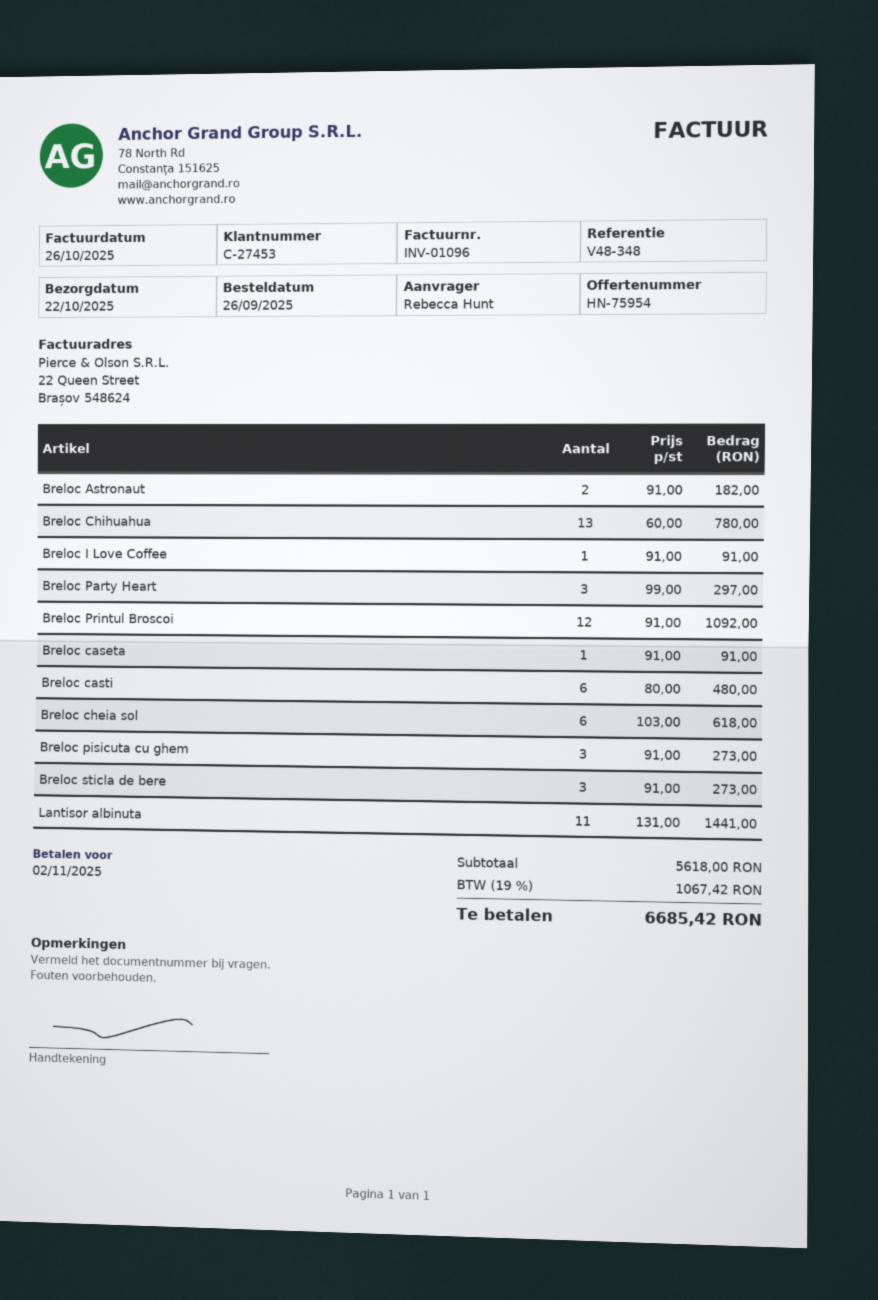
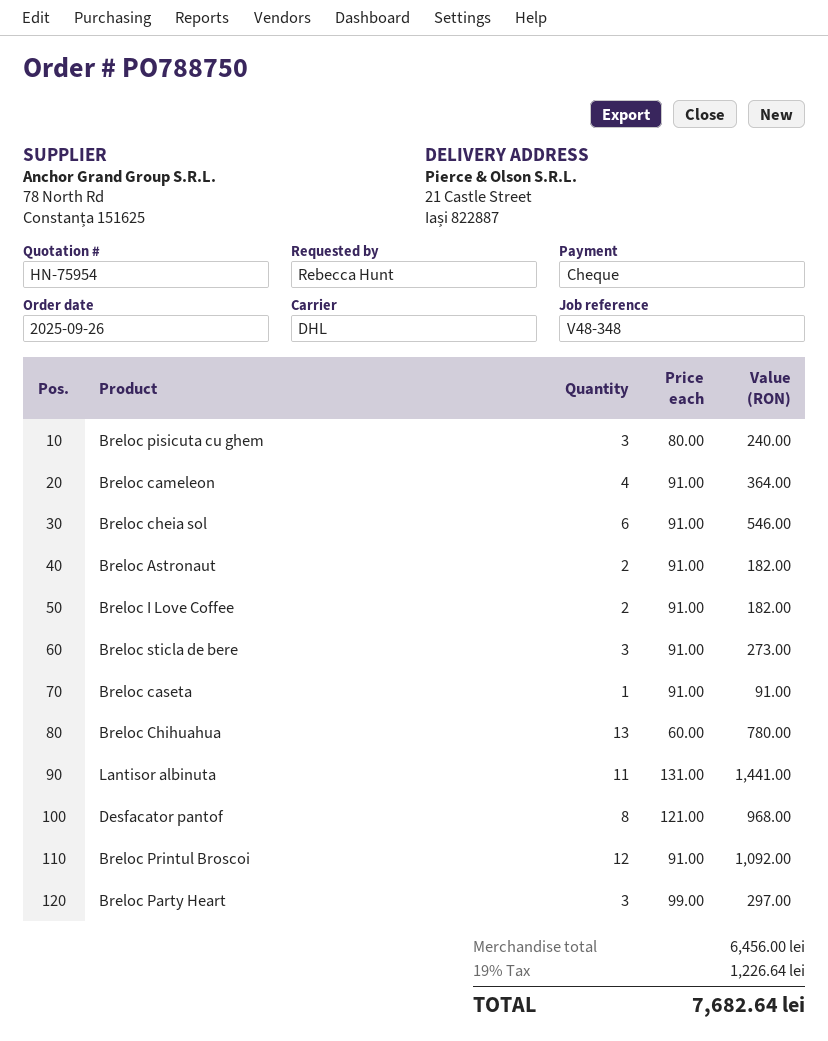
Breloc I Love Coffee: 1 x 91.00 = 91.00 -> 2 x 91.00 = 182.00
Breloc casti: 6 x 80.00 = 480.00 -> none
Breloc cheia sol: 6 x 103.00 = 618.00 -> 6 x 91.00 = 546.00
Breloc pisicuta cu ghem: 3 x 91.00 = 273.00 -> 3 x 80.00 = 240.00
Breloc cameleon: none -> 4 x 91.00 = 364.00
Desfacator pantof: none -> 8 x 121.00 = 968.00
subtotal: 5618.00 -> 6456.00
tax: 19% = 1067.42 -> 19% = 1226.64
total: 6685.42 -> 7682.64

